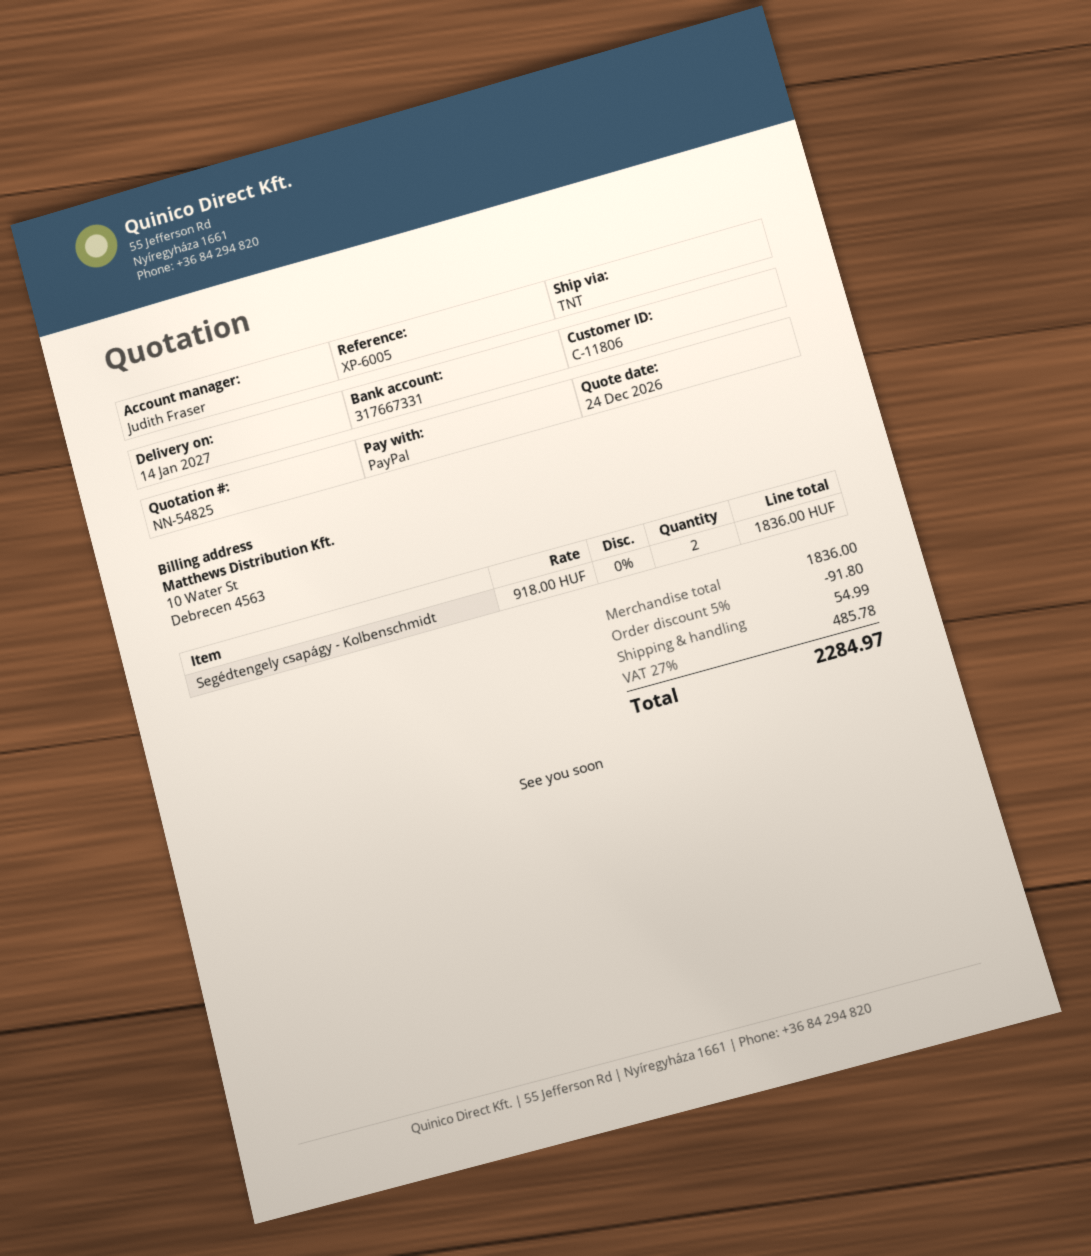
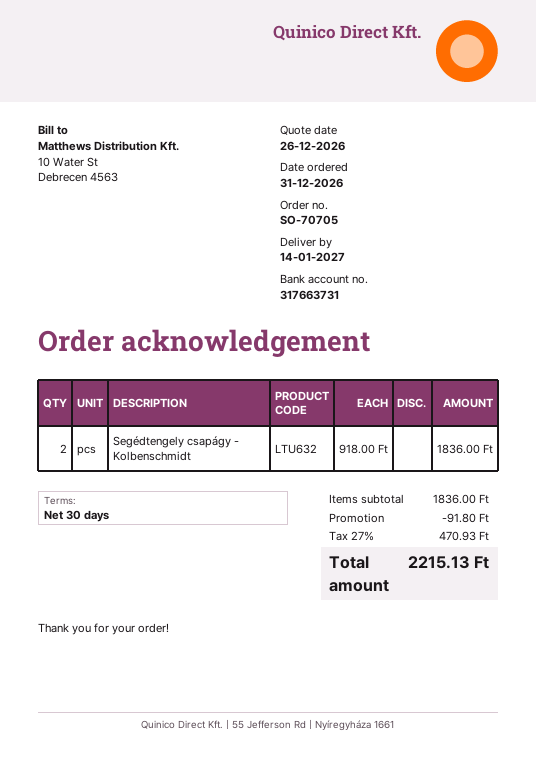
quote date: 2026-12-24 -> 2026-12-26
bank account: 317667331 -> 317663731
shipping: 54.99 -> none
tax: 27% = 485.78 -> 27% = 470.93
total: 2284.97 -> 2215.13

